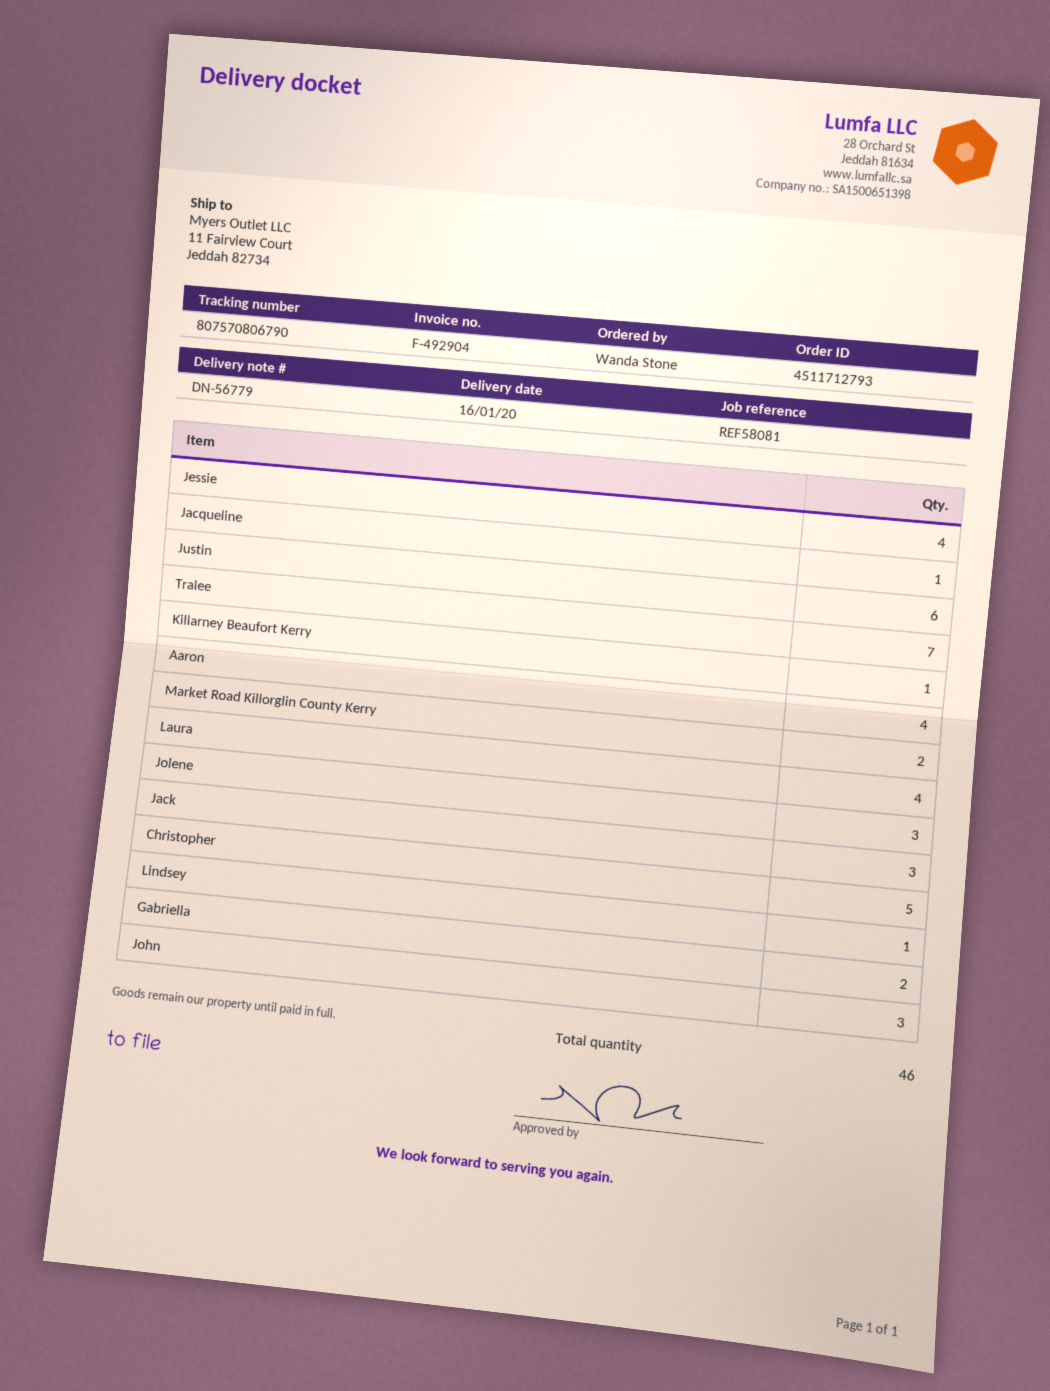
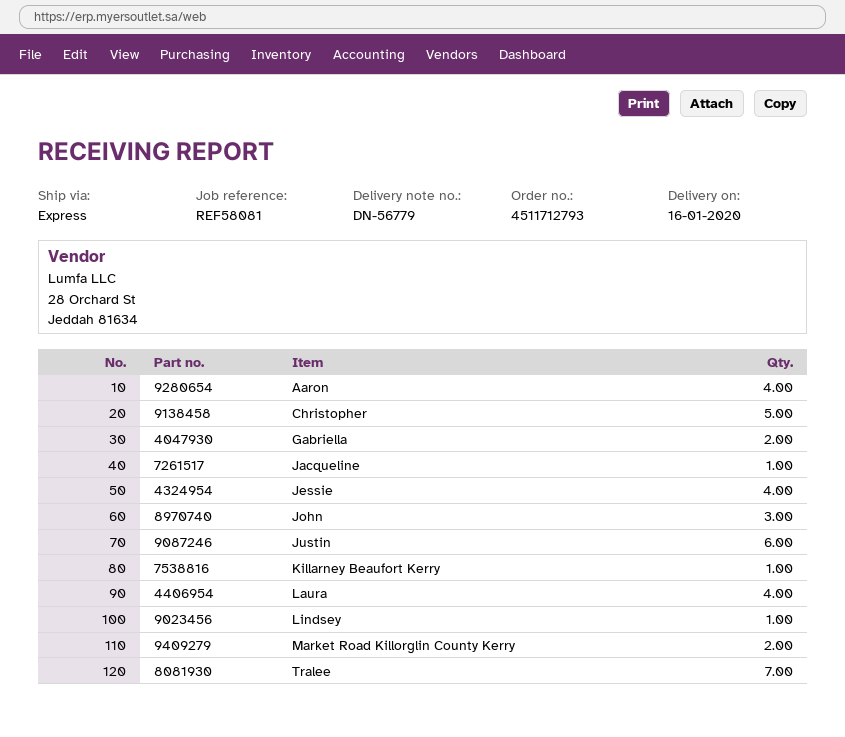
Jolene: 3 -> none
Jack: 3 -> none

